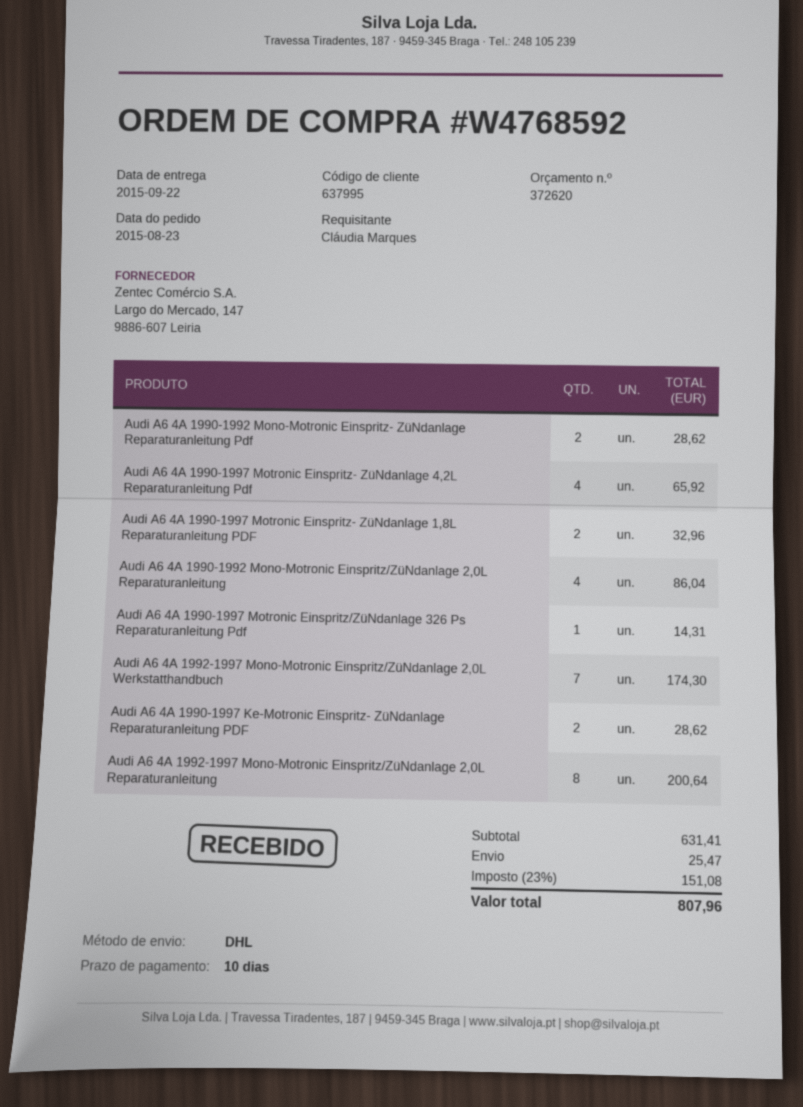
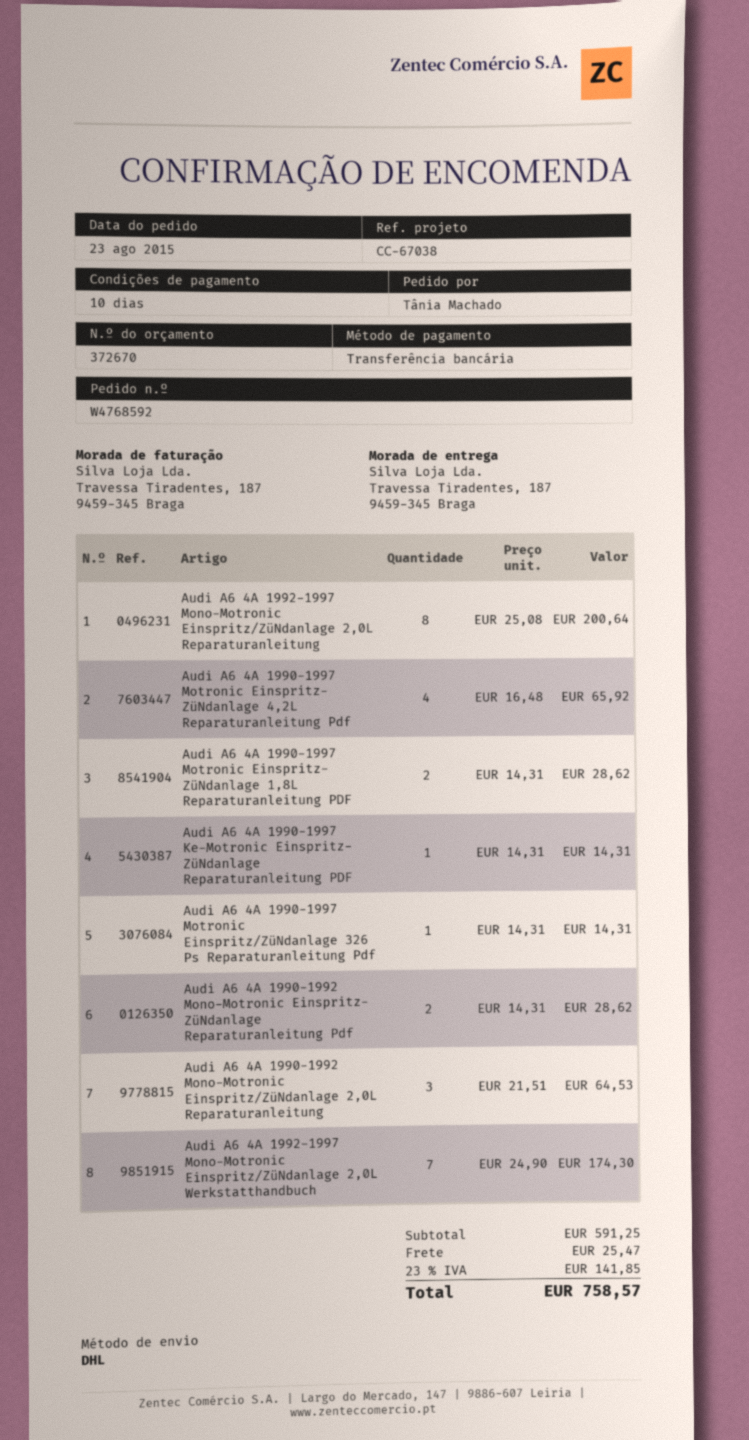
quote number: 372620 -> 372670
ordered by: Cláudia Marques -> Tânia Machado
Audi A6 4A 1990-1997 Motronic Einspritz- ZüNdanlage 1,8L Reparaturanleitung PDF: 2 for 32.96 -> 2 for 28.62
Audi A6 4A 1990-1992 Mono-Motronic Einspritz/ZüNdanlage 2,0L Reparaturanleitung: 4 for 86.04 -> 3 for 64.53
Audi A6 4A 1990-1997 Ke-Motronic Einspritz- ZüNdanlage Reparaturanleitung PDF: 2 for 28.62 -> 1 for 14.31
subtotal: 631.41 -> 591.25
tax: 23% = 151.08 -> 23% = 141.85
total: 807.96 -> 758.57

